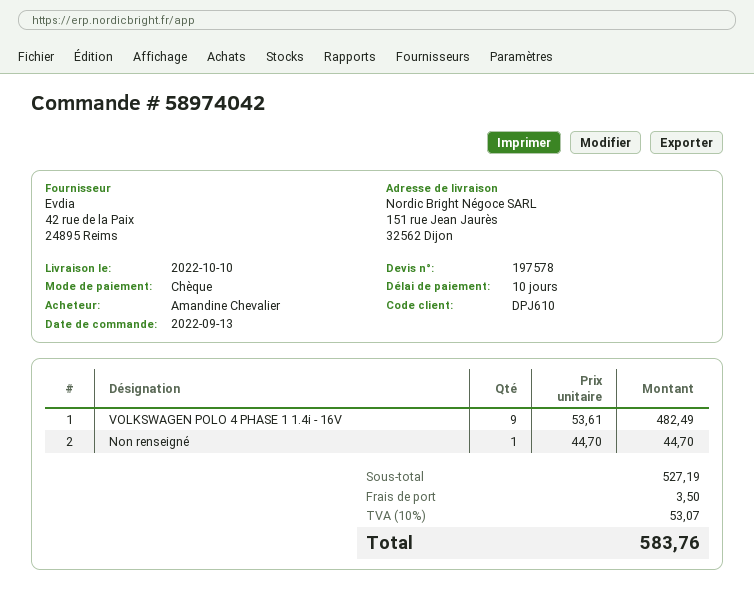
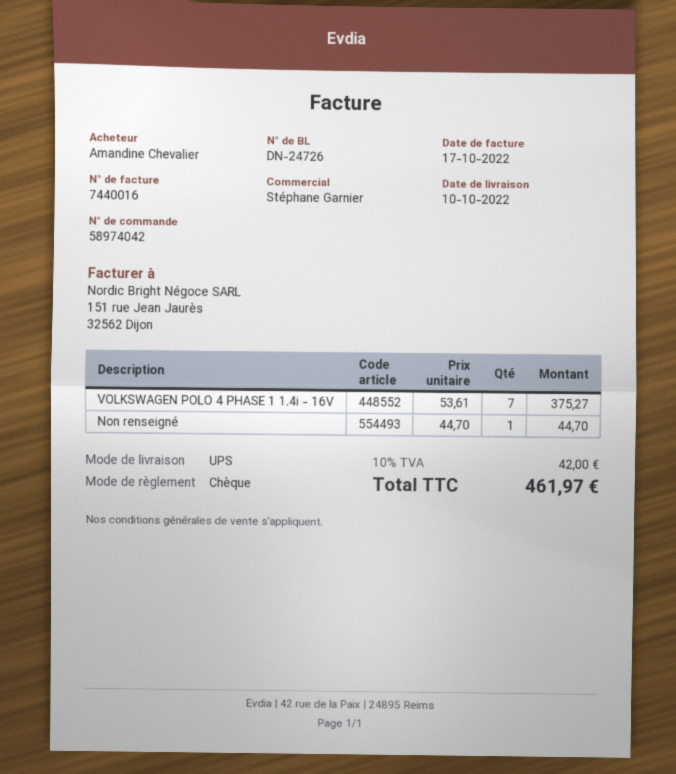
VOLKSWAGEN POLO 4 PHASE 1 1.4i - 16V: 9 x 53.61 = 482.49 -> 7 x 53.61 = 375.27
shipping: 3.50 -> none
tax: 10% = 53.07 -> 10% = 42.00
total: 583.76 -> 461.97

